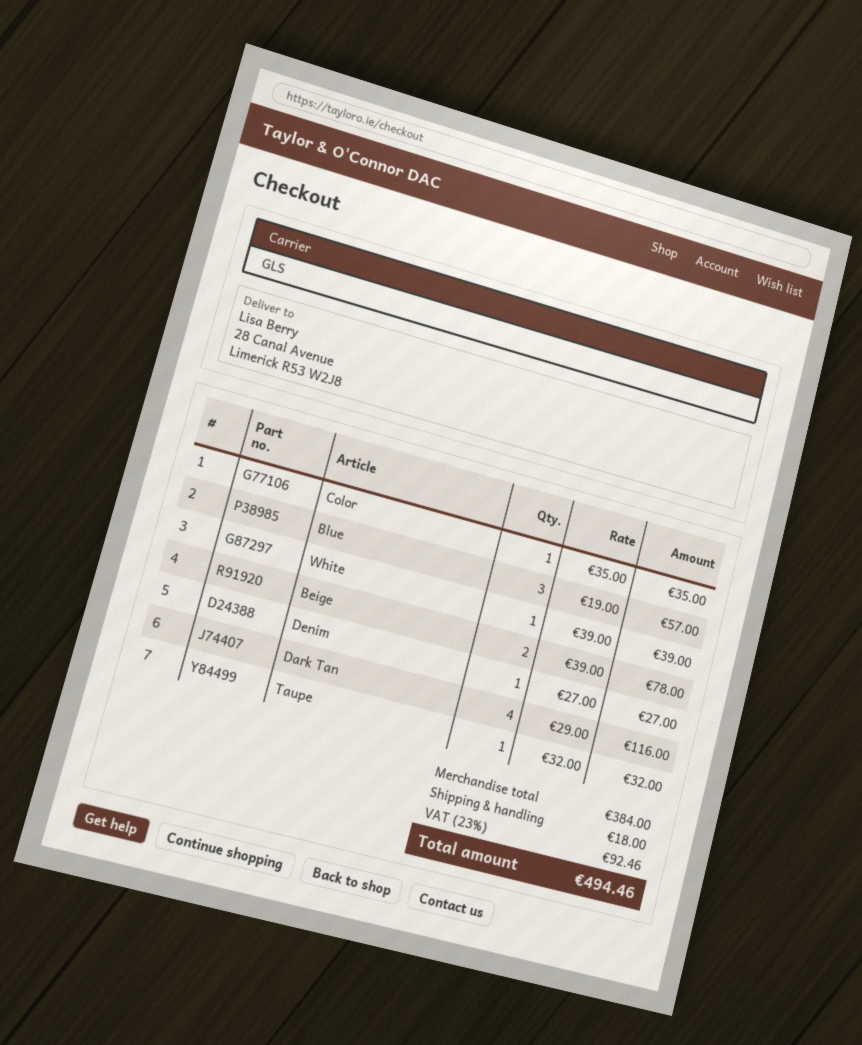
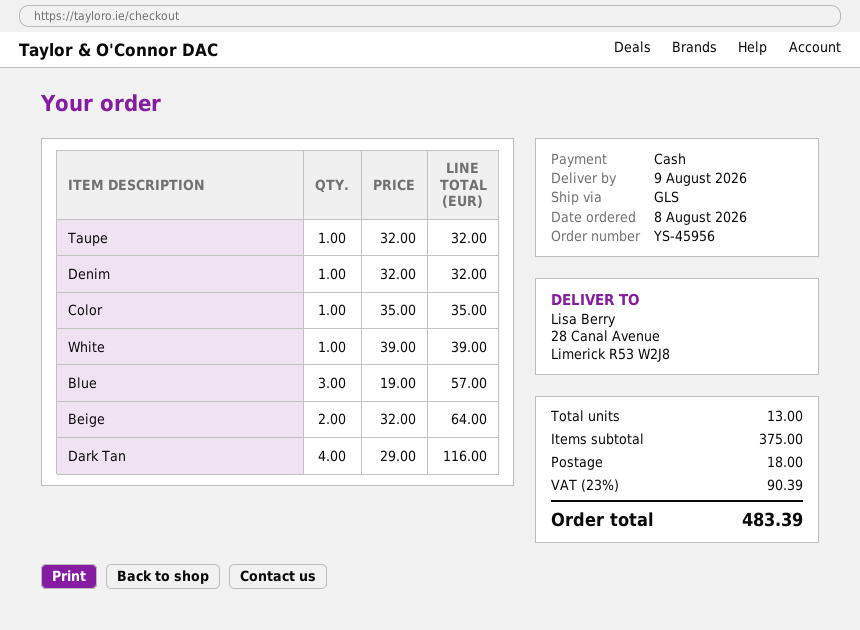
Beige: 2 x 39.00 = 78.00 -> 2 x 32.00 = 64.00
Denim: 1 x 27.00 = 27.00 -> 1 x 32.00 = 32.00
subtotal: 384.00 -> 375.00
tax: 23% = 92.46 -> 23% = 90.39
total: 494.46 -> 483.39

